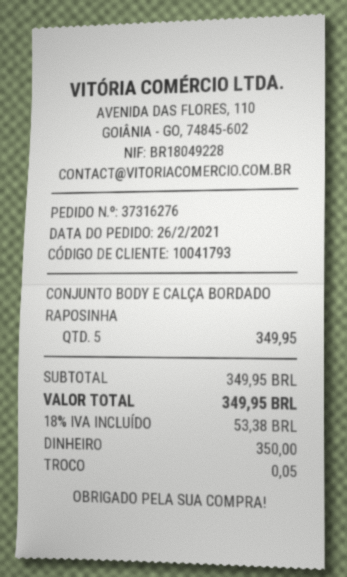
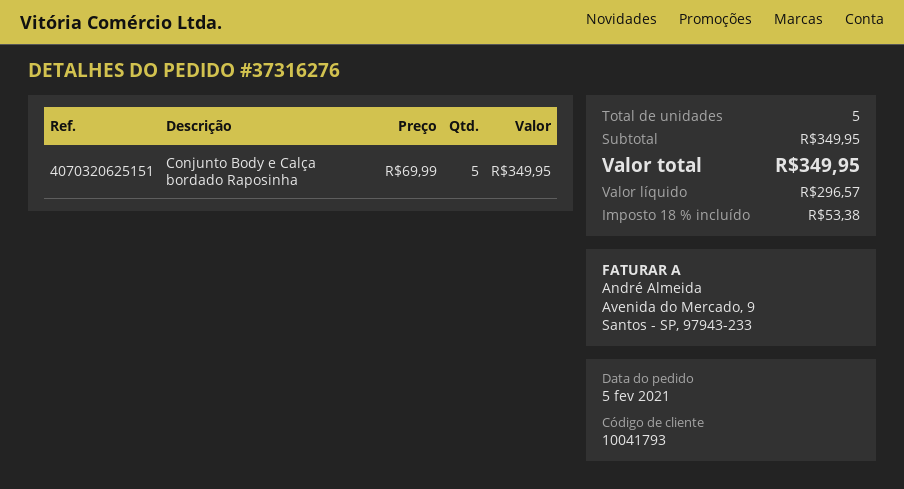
order date: 2021-02-26 -> 2021-02-05

